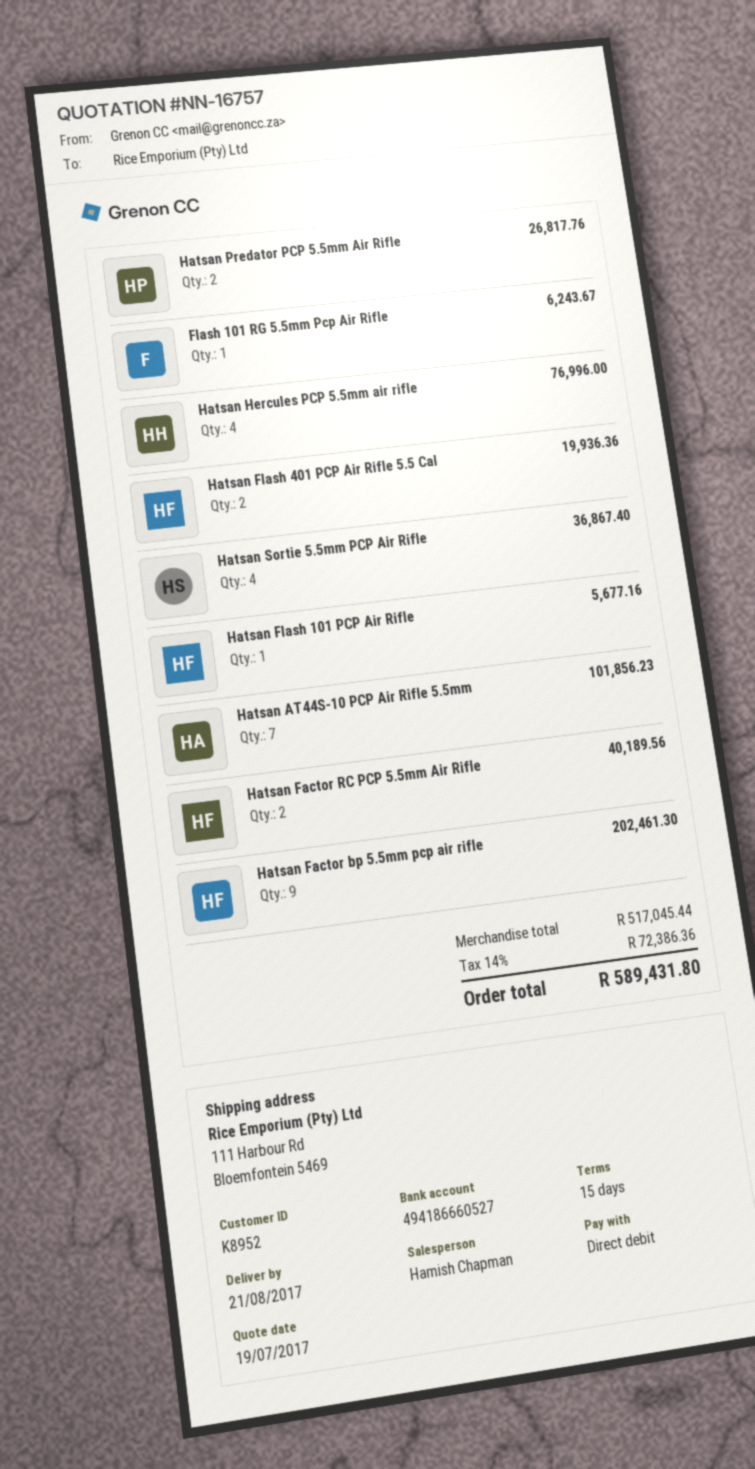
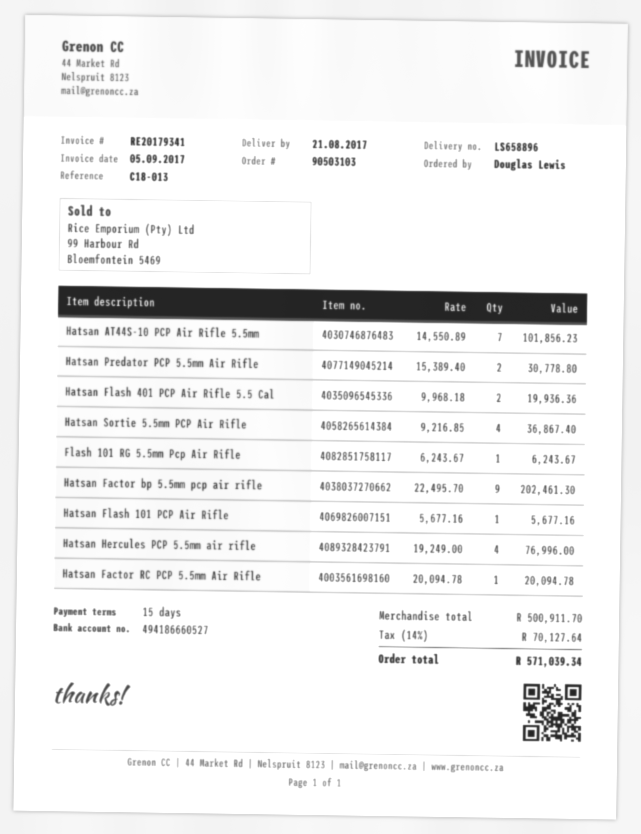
Hatsan Predator PCP 5.5mm Air Rifle: 2 for 26817.76 -> 2 for 30778.80
Hatsan Factor RC PCP 5.5mm Air Rifle: 2 for 40189.56 -> 1 for 20094.78
subtotal: 517045.44 -> 500911.70
tax: 14% = 72386.36 -> 14% = 70127.64
total: 589431.80 -> 571039.34

